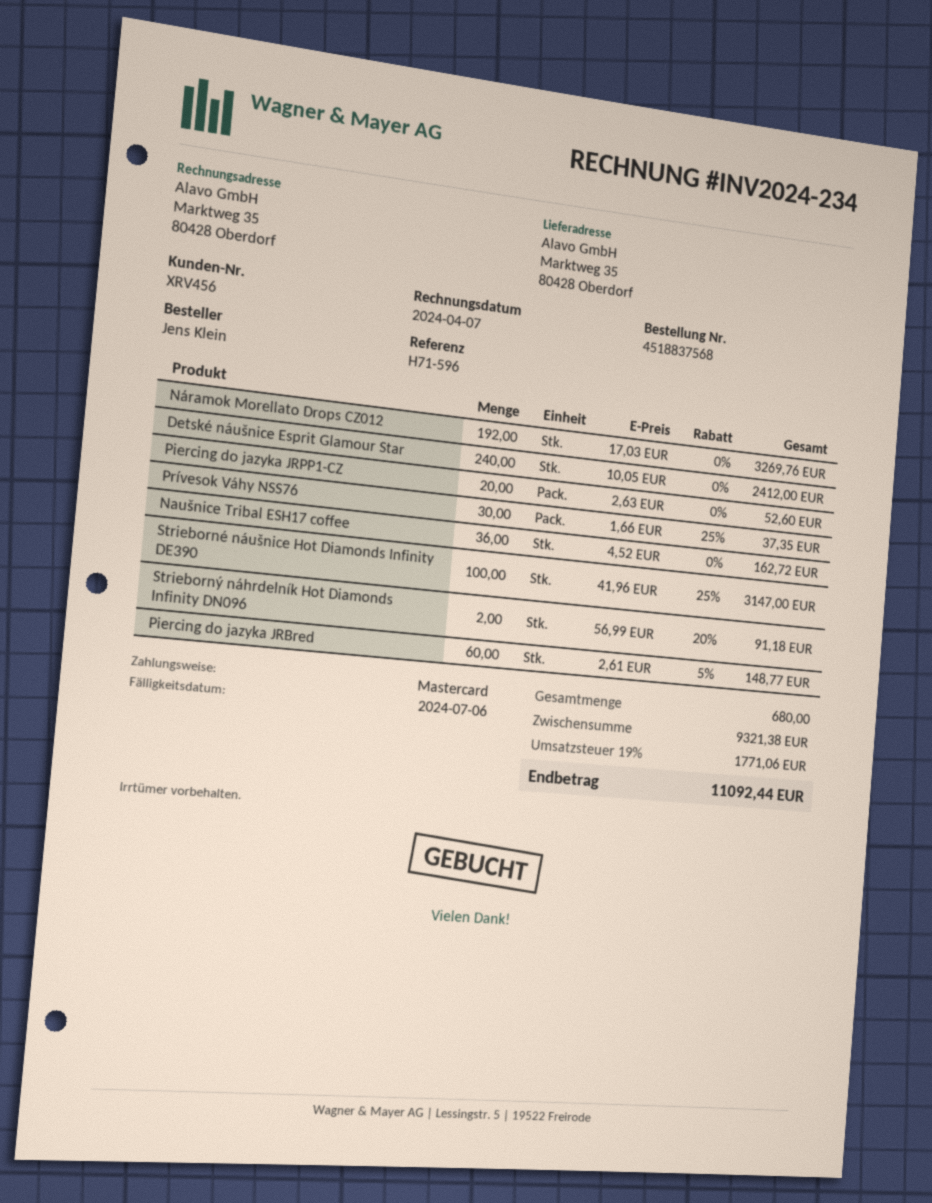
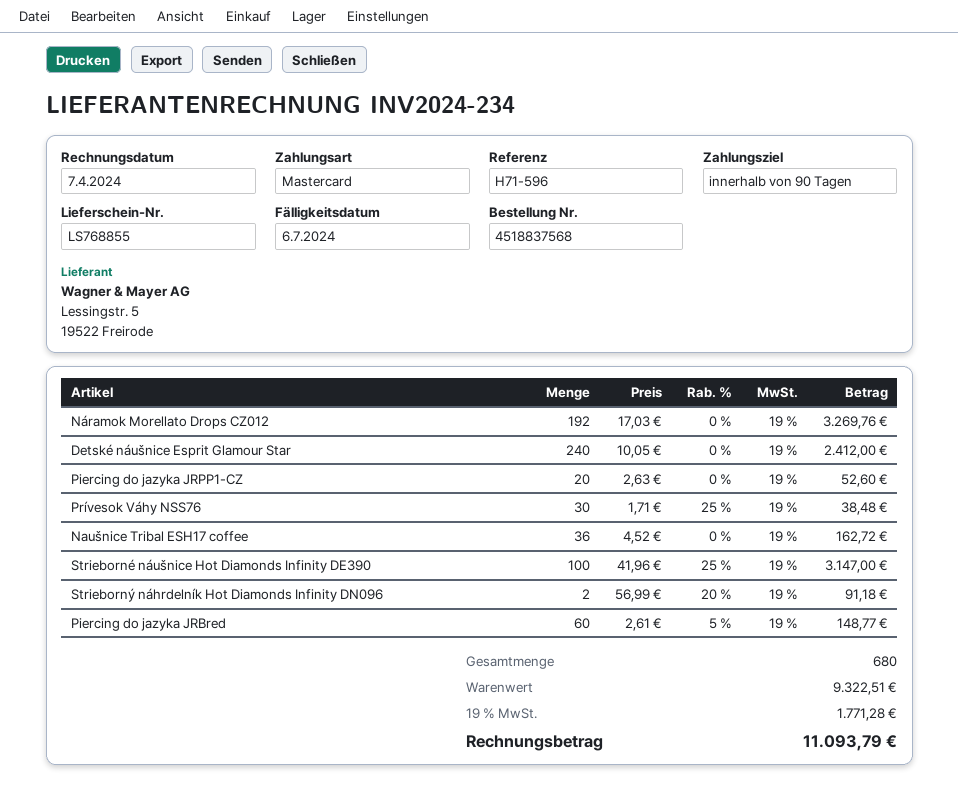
Prívesok Váhy NSS76: 30 x 1.66 - 25% = 37.35 -> 30 x 1.71 - 25% = 38.48
subtotal: 9321.38 -> 9322.51
tax: 19% = 1771.06 -> 19% = 1771.28
total: 11092.44 -> 11093.79

